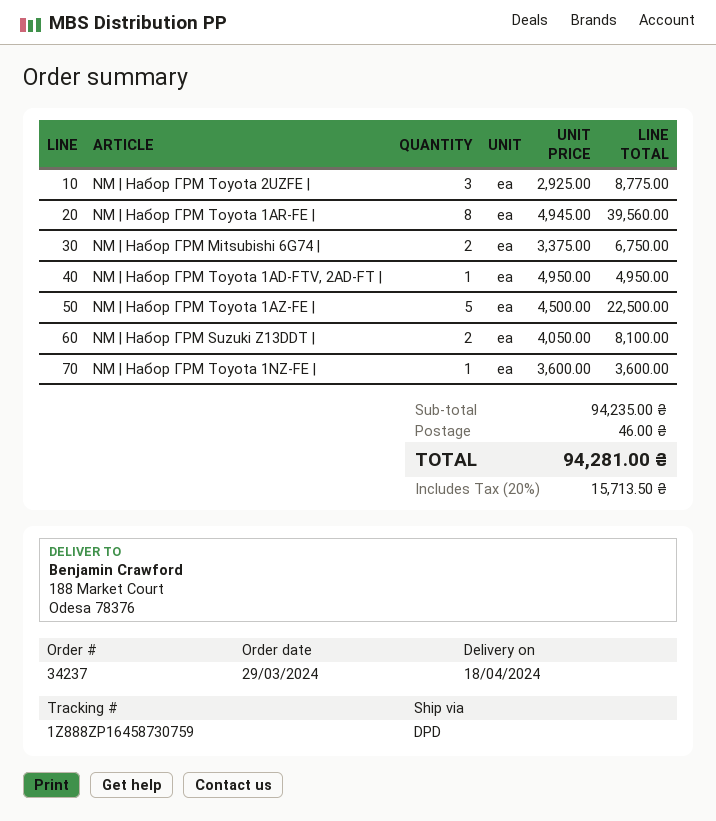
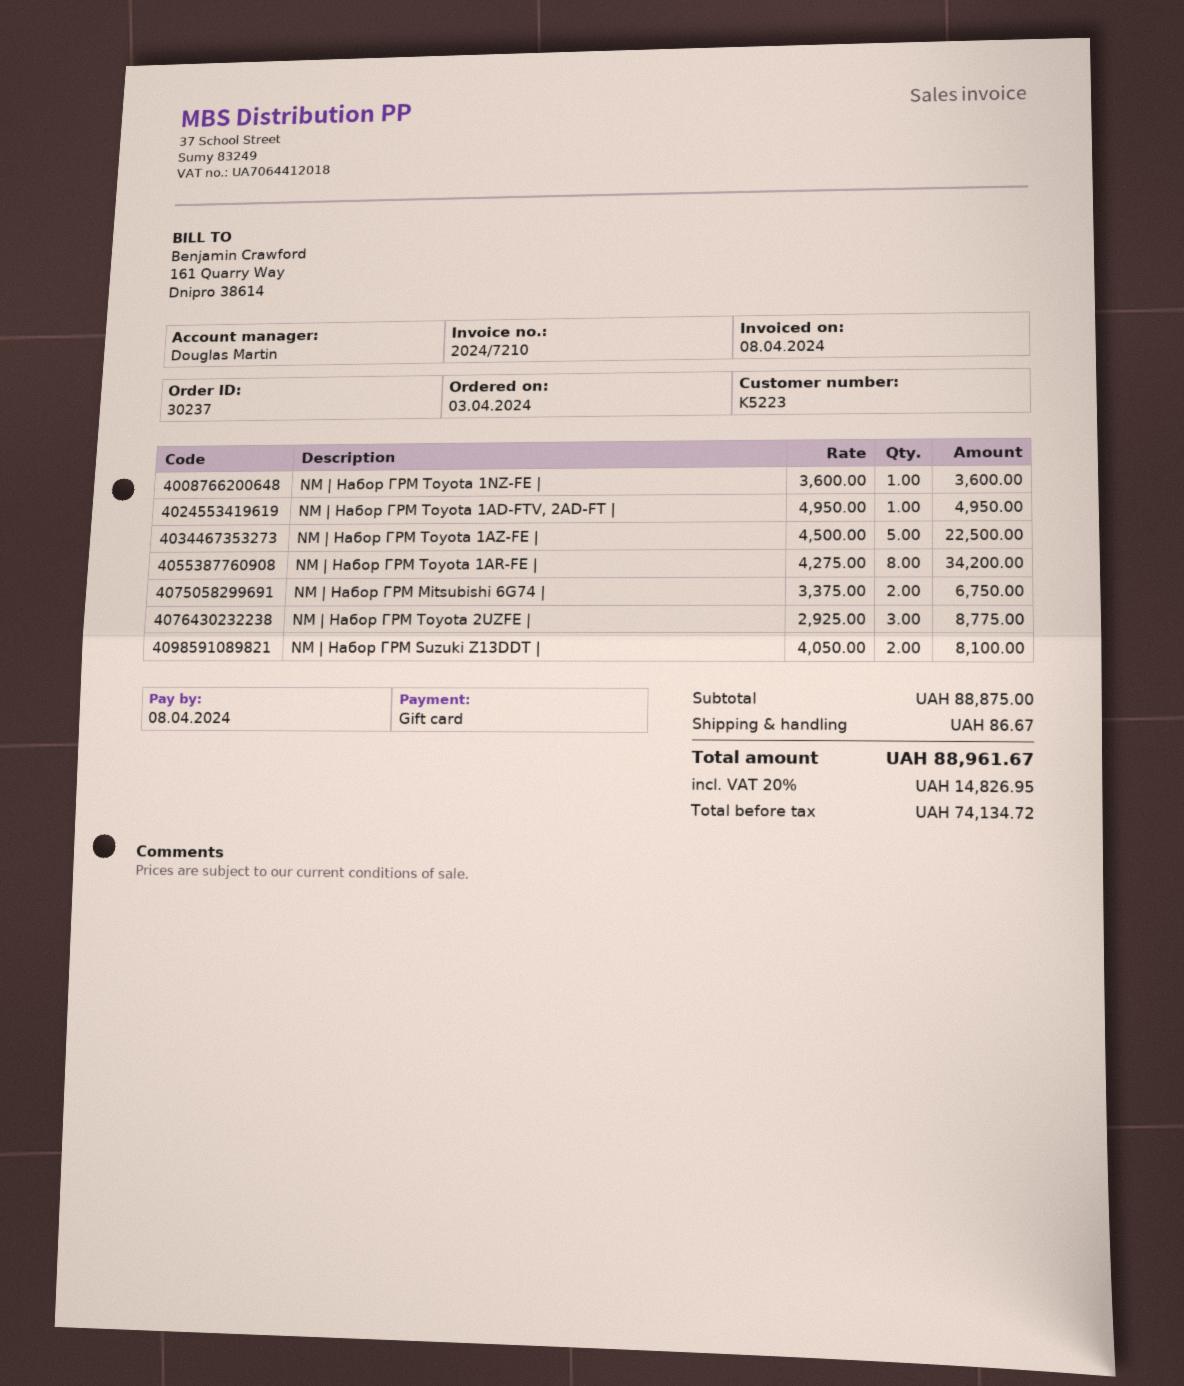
order number: 34237 -> 30237
order date: 2024-03-29 -> 2024-04-03
NM | Набор ГРМ Toyota 1AR-FE |: 8 x 4945.00 = 39560.00 -> 8 x 4275.00 = 34200.00
subtotal: 94235.00 -> 88875.00
shipping: 46.00 -> 86.67
tax: 20% = 15713.50 -> 20% = 14826.95
total: 94281.00 -> 88961.67

